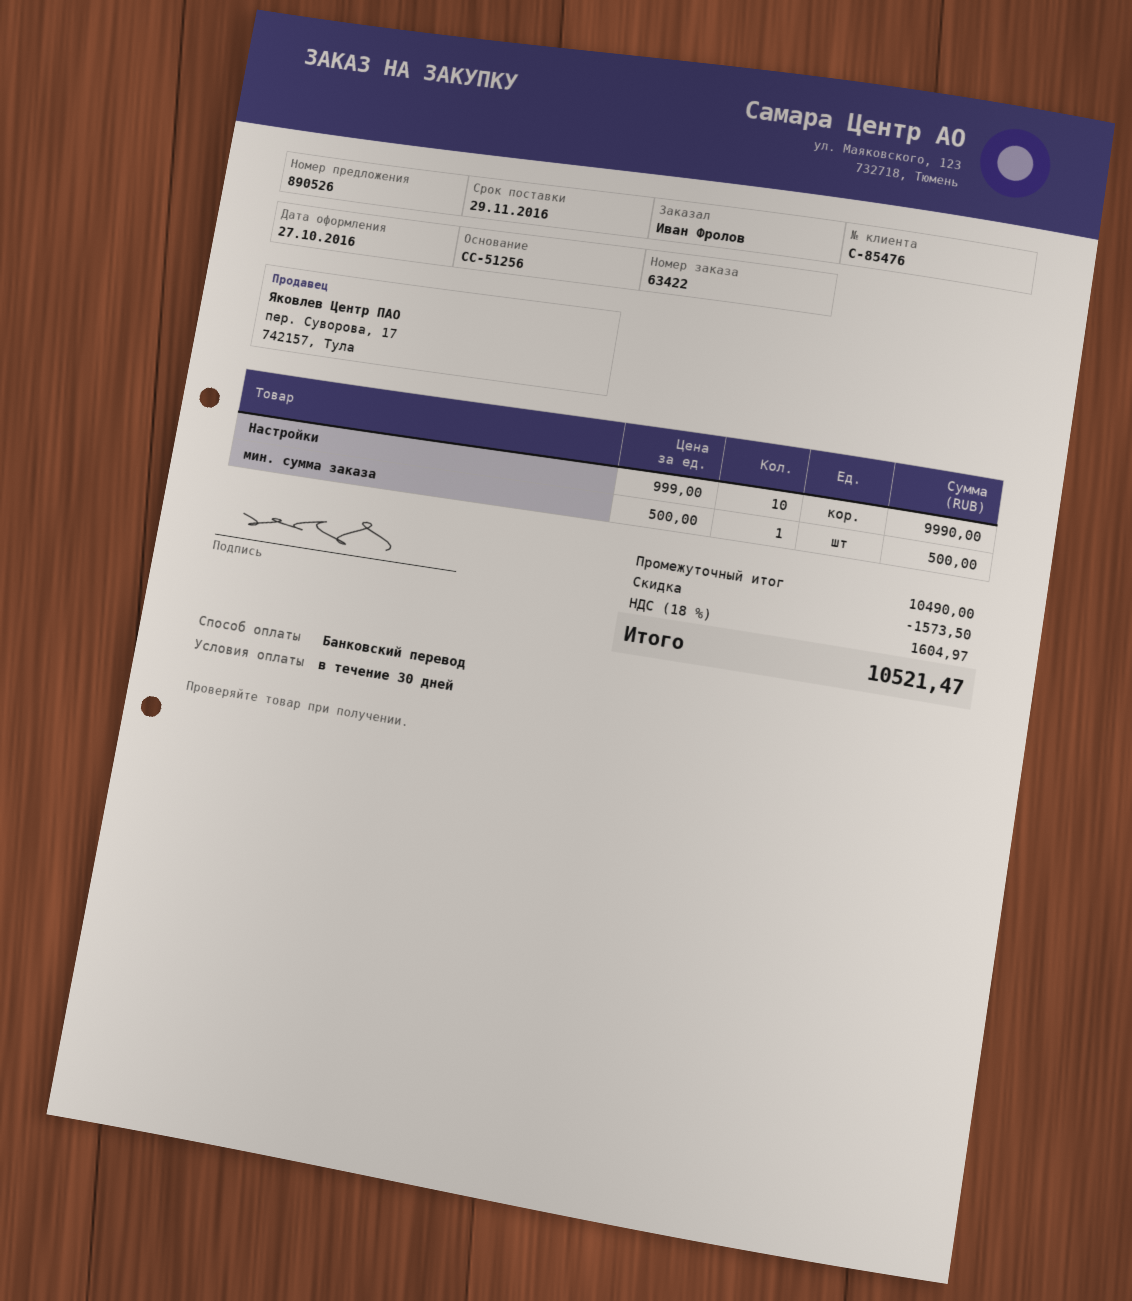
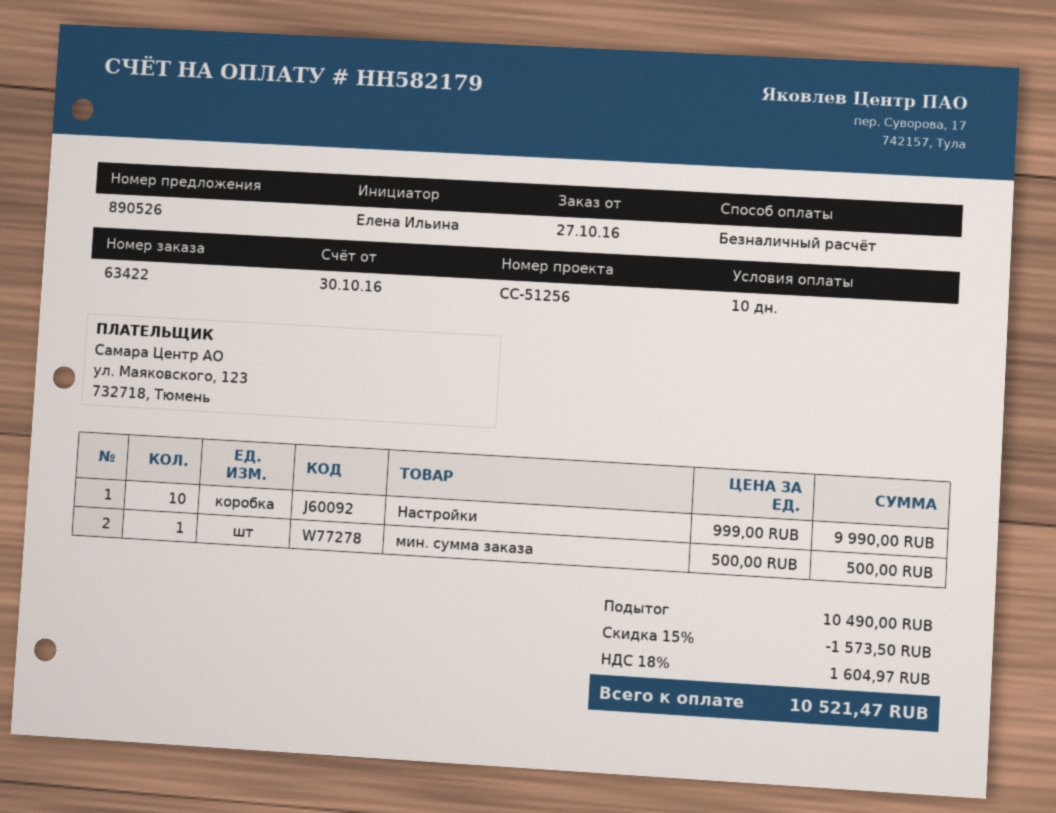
payment terms: 30 days -> 10 days
ordered by: Иван Фролов -> Елена Ильина

